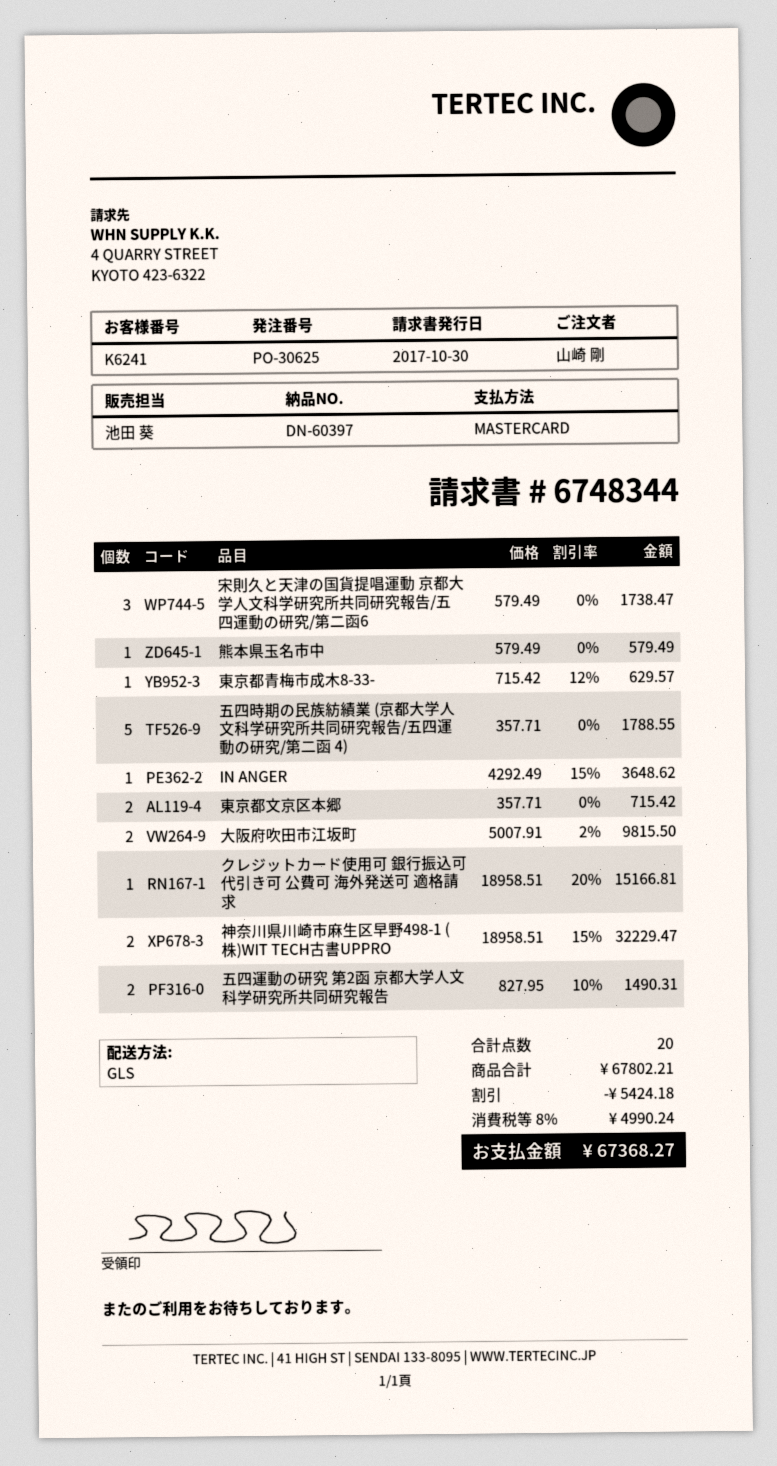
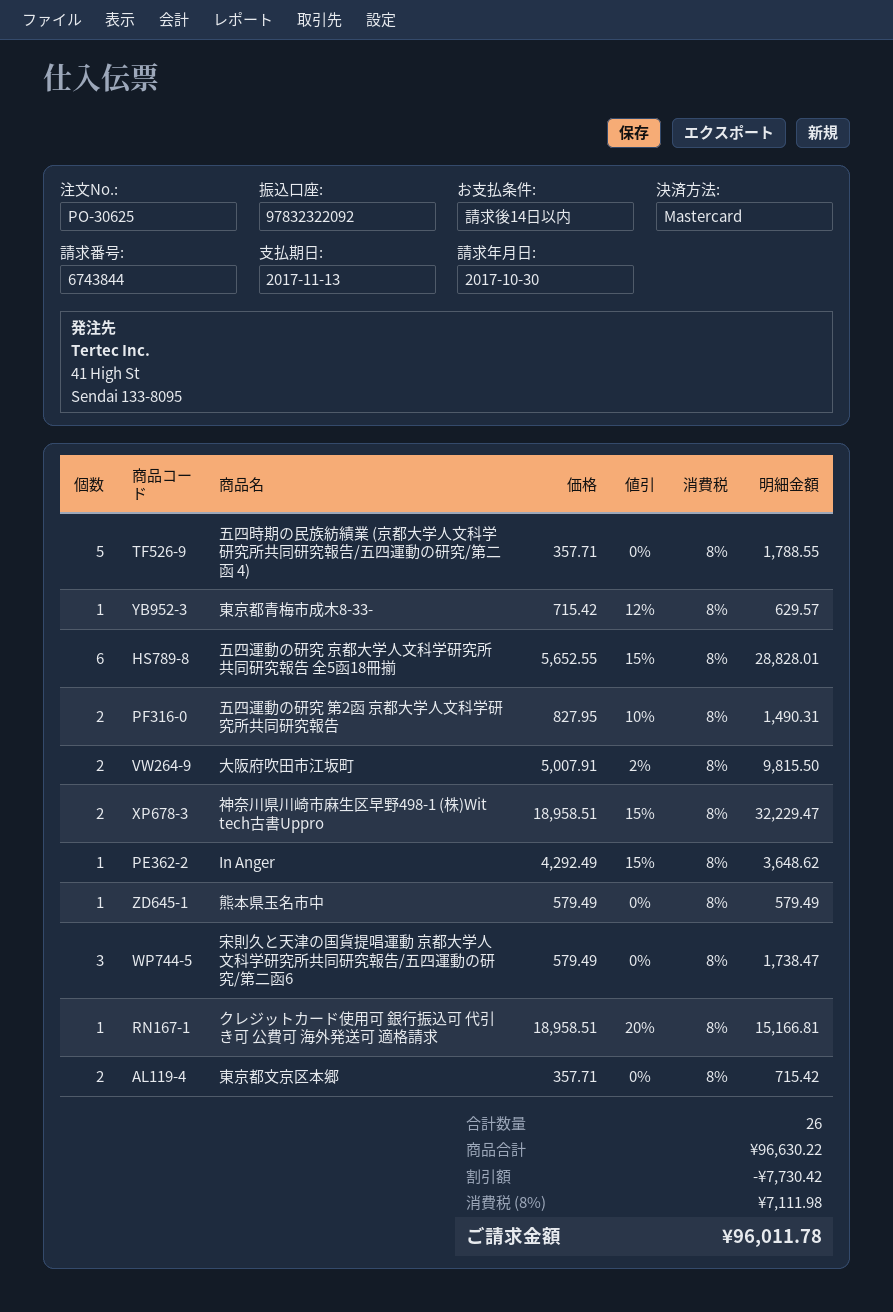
invoice number: 6748344 -> 6743844
五四運動の研究 京都大学人文科学研究所共同研究報告 全5函18冊揃: none -> 6 x 5652.55 - 15% = 28828.01
total quantity: 20 -> 26
subtotal: 67802.21 -> 96630.22
discount: 5424.18 -> 7730.42
tax: 8% = 4990.24 -> 8% = 7111.98
total: 67368.27 -> 96011.78

